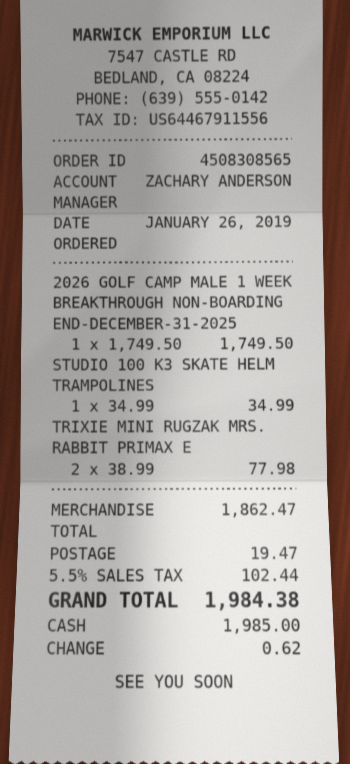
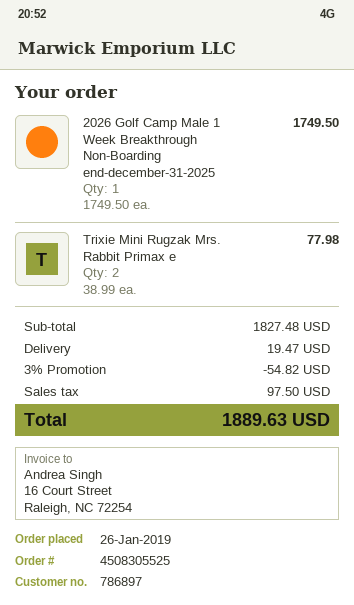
order number: 4508308565 -> 4508305525
STUDIO 100 K3 SKATE HELM TRAMPOLINES: 1 x 34.99 = 34.99 -> none
subtotal: 1862.47 -> 1827.48
discount: none -> 3% = 54.82
tax: 102.44 -> 97.50
total: 1984.38 -> 1889.63

